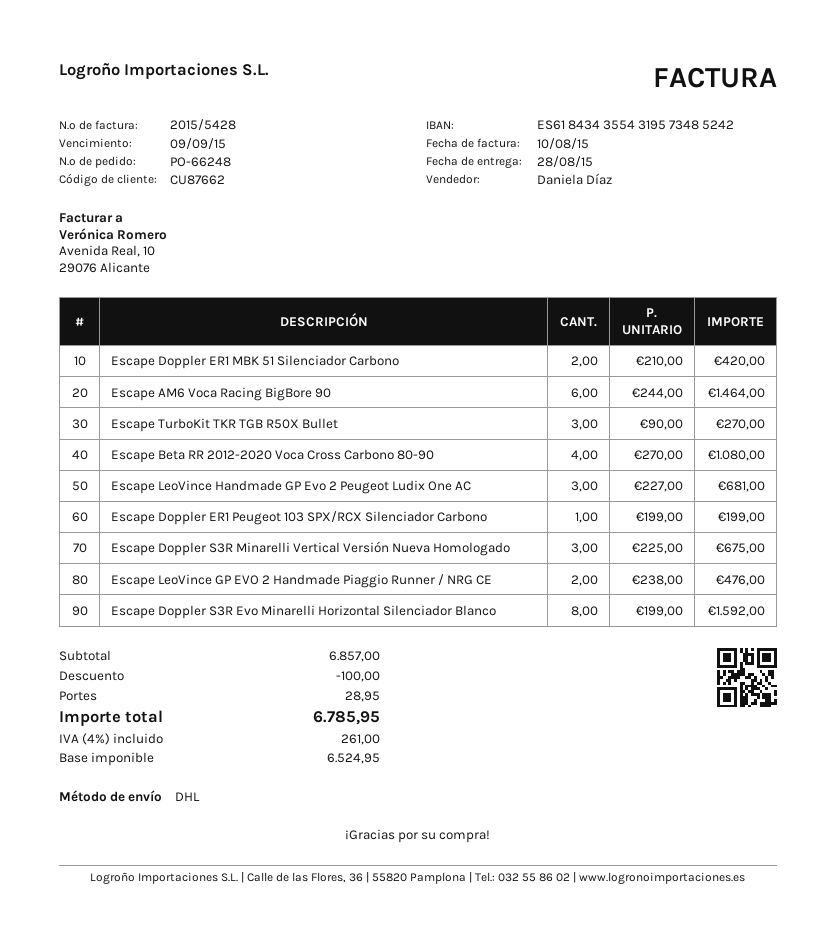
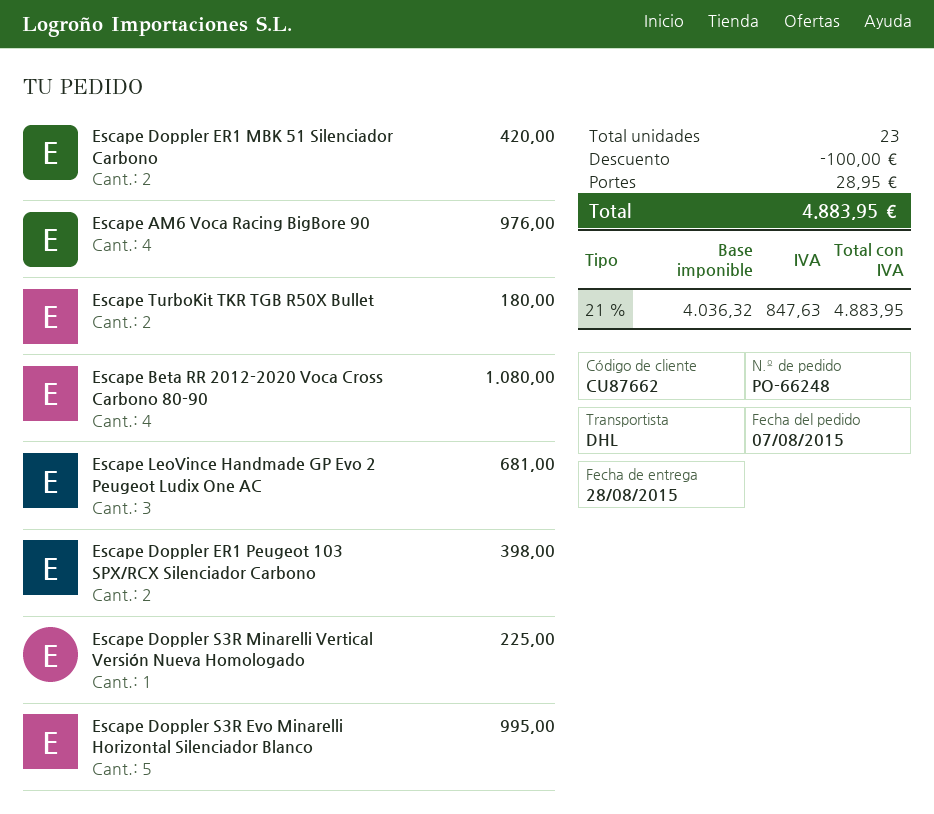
Escape AM6 Voca Racing BigBore 90: 6 for 1464.00 -> 4 for 976.00
Escape TurboKit TKR TGB R50X Bullet: 3 for 270.00 -> 2 for 180.00
Escape Doppler ER1 Peugeot 103 SPX/RCX Silenciador Carbono: 1 for 199.00 -> 2 for 398.00
Escape Doppler S3R Minarelli Vertical Versión Nueva Homologado: 3 for 675.00 -> 1 for 225.00
Escape LeoVince GP EVO 2 Handmade Piaggio Runner / NRG CE: 2 for 476.00 -> none
Escape Doppler S3R Evo Minarelli Horizontal Silenciador Blanco: 8 for 1592.00 -> 5 for 995.00
net: 6524.95 -> 4036.32
tax: 4% = 261.00 -> 21% = 847.63
total: 6785.95 -> 4883.95

